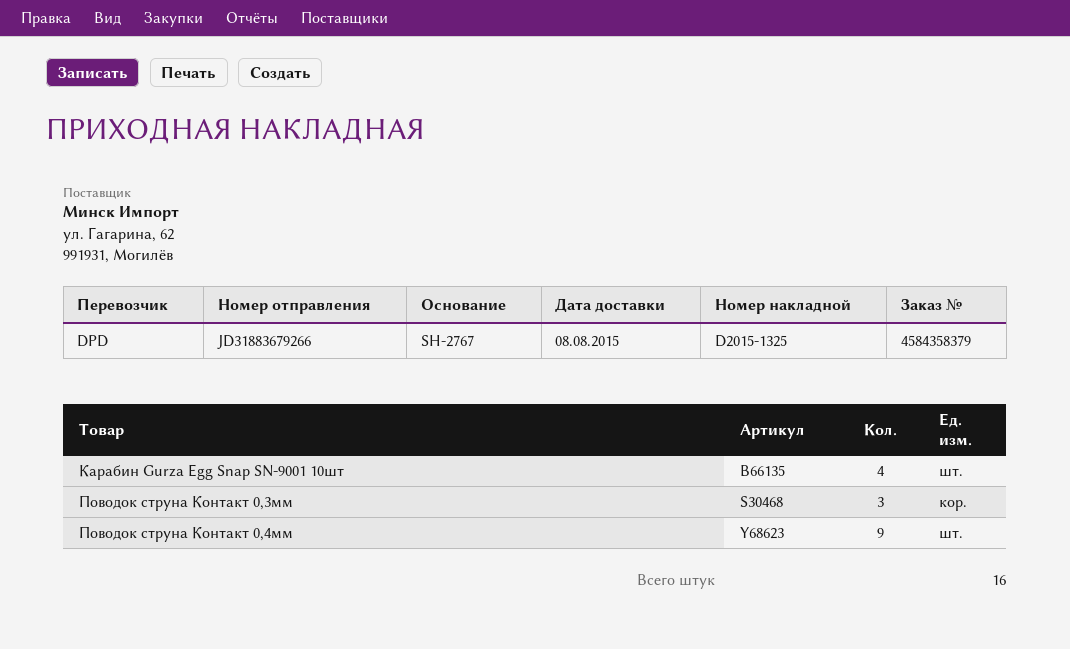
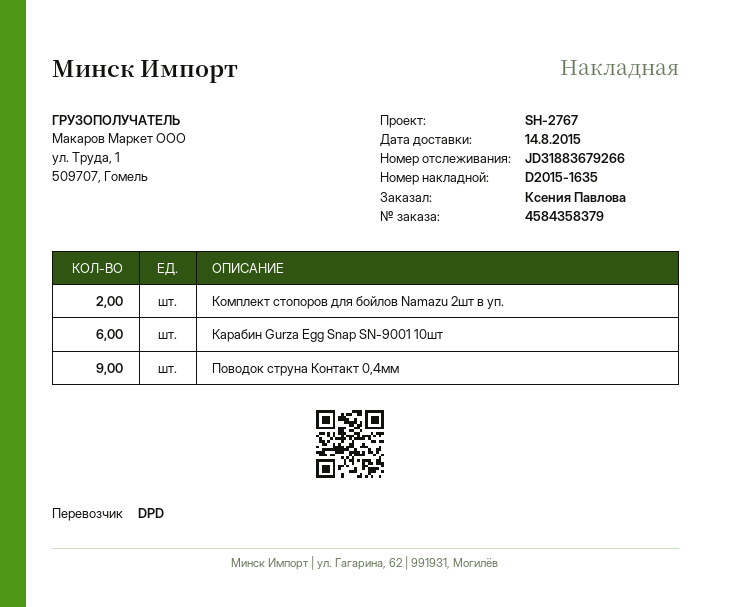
delivery note number: D2015-1325 -> D2015-1635
delivery date: 2015-08-08 -> 2015-08-14
Карабин Gurza Egg Snap SN-9001 10шт: 4 -> 6
Поводок струна Контакт 0,3мм: 3 -> none
Комплект стопоров для бойлов Namazu 2шт в уп.: none -> 2

